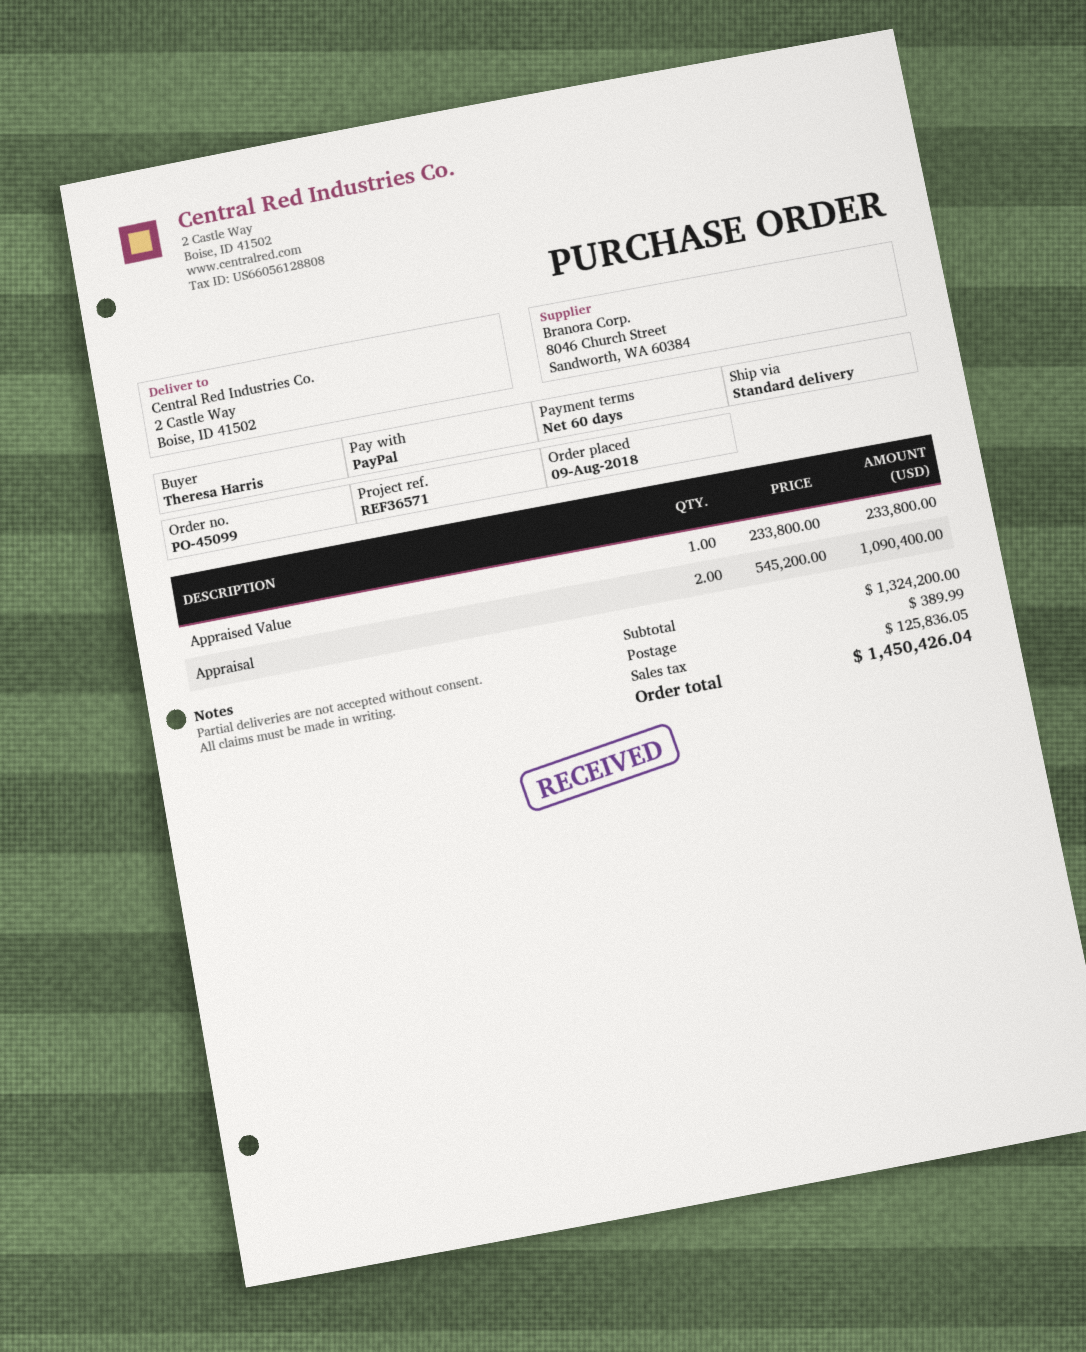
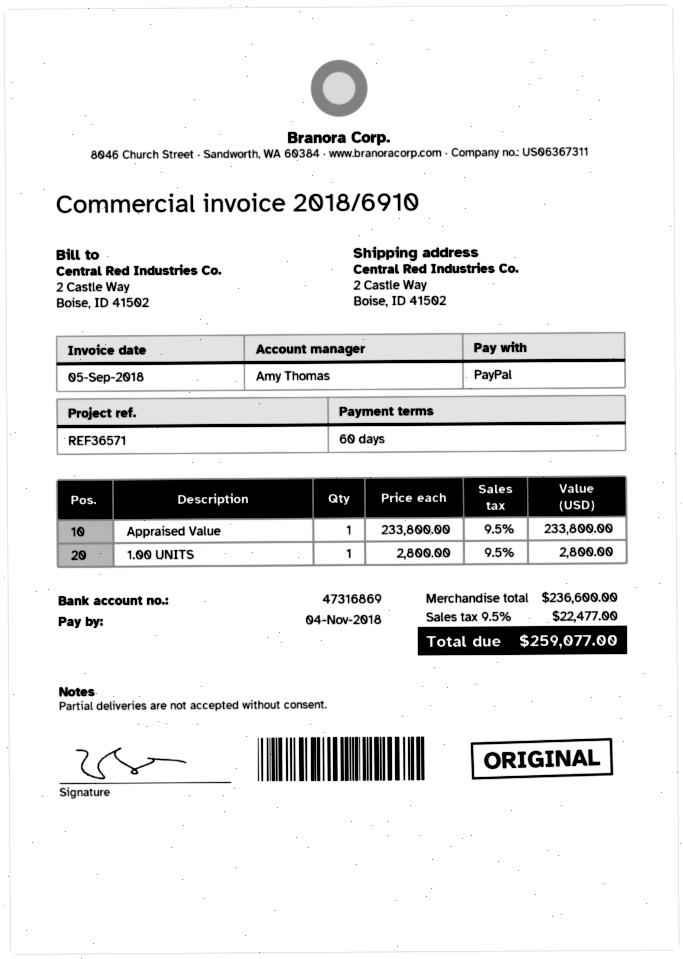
Appraisal: 2 x 545200.00 = 1090400.00 -> none
1.00 UNITS: none -> 1 x 2800.00 = 2800.00
subtotal: 1324200.00 -> 236600.00
shipping: 389.99 -> none
tax: 125836.05 -> 22477.00
total: 1450426.04 -> 259077.00

